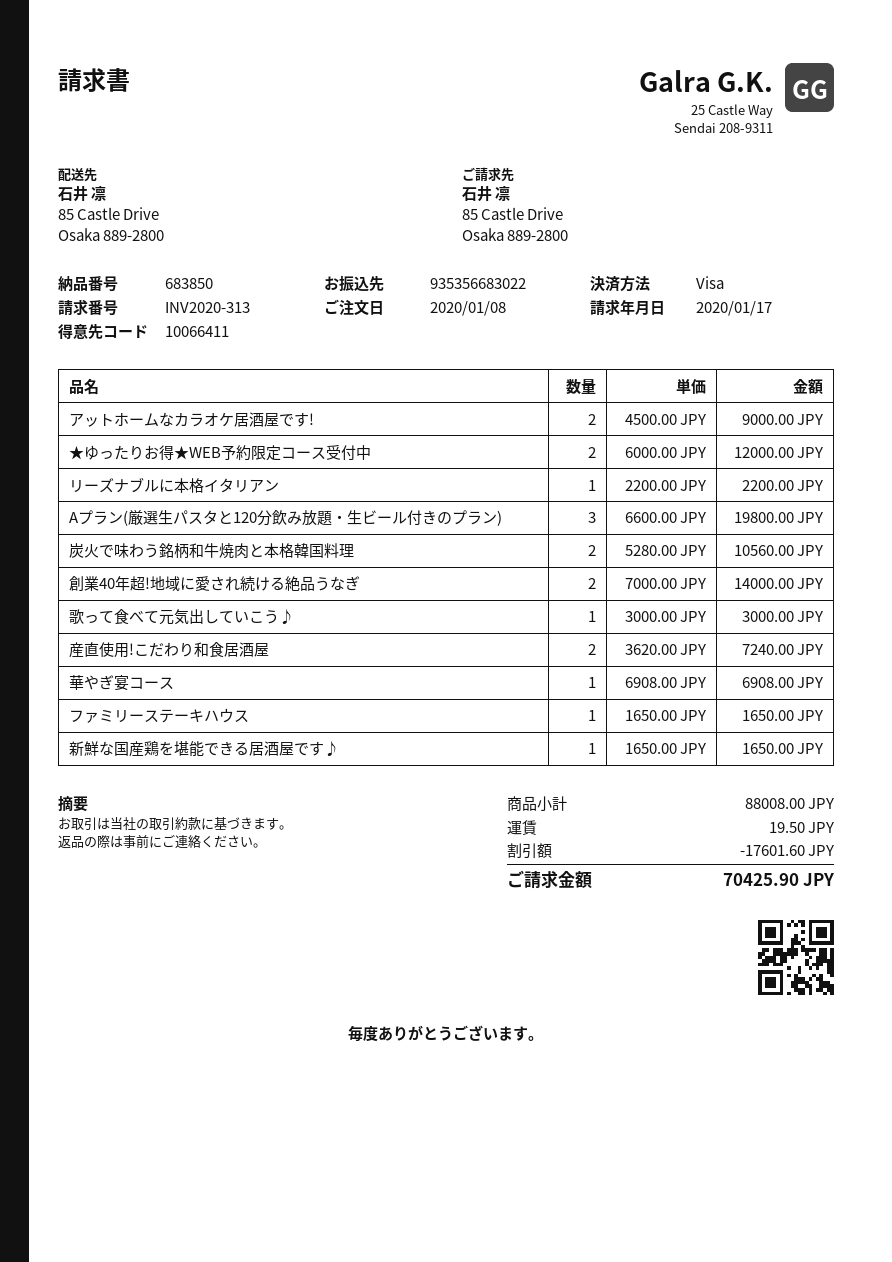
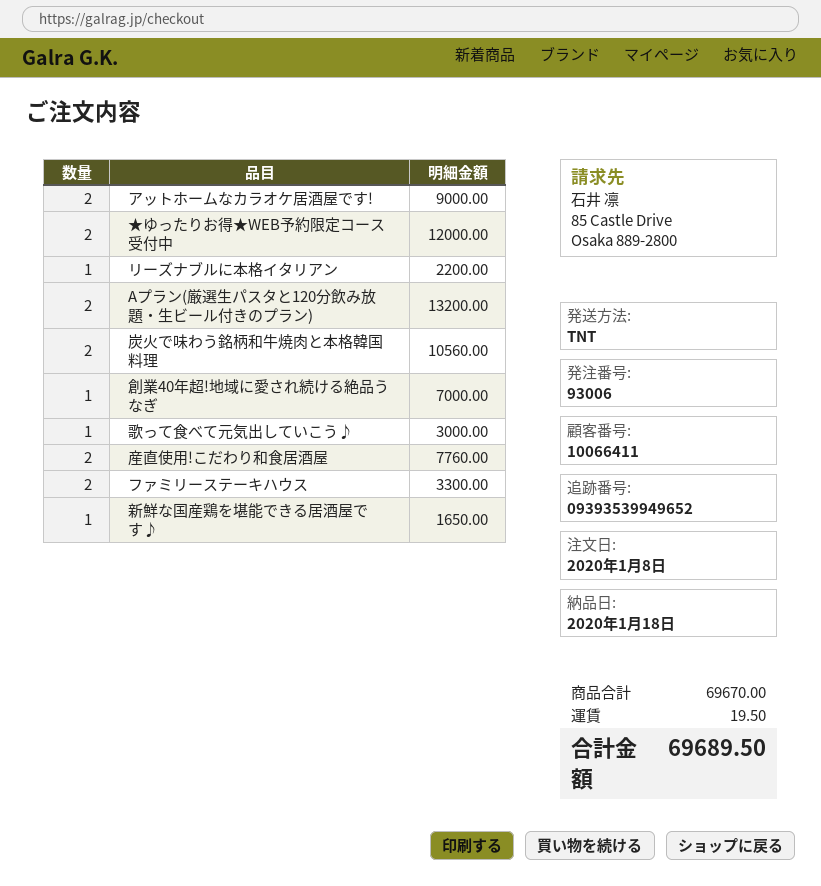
Aプラン(厳選生パスタと120分飲み放題・生ビール付きのプラン): 3 for 19800.00 -> 2 for 13200.00
創業40年超!地域に愛され続ける絶品うなぎ: 2 for 14000.00 -> 1 for 7000.00
産直使用!こだわり和食居酒屋: 2 for 7240.00 -> 2 for 7760.00
華やぎ宴コース: 1 for 6908.00 -> none
ファミリーステーキハウス: 1 for 1650.00 -> 2 for 3300.00
subtotal: 88008.00 -> 69670.00
discount: 17601.60 -> none
total: 70425.90 -> 69689.50

